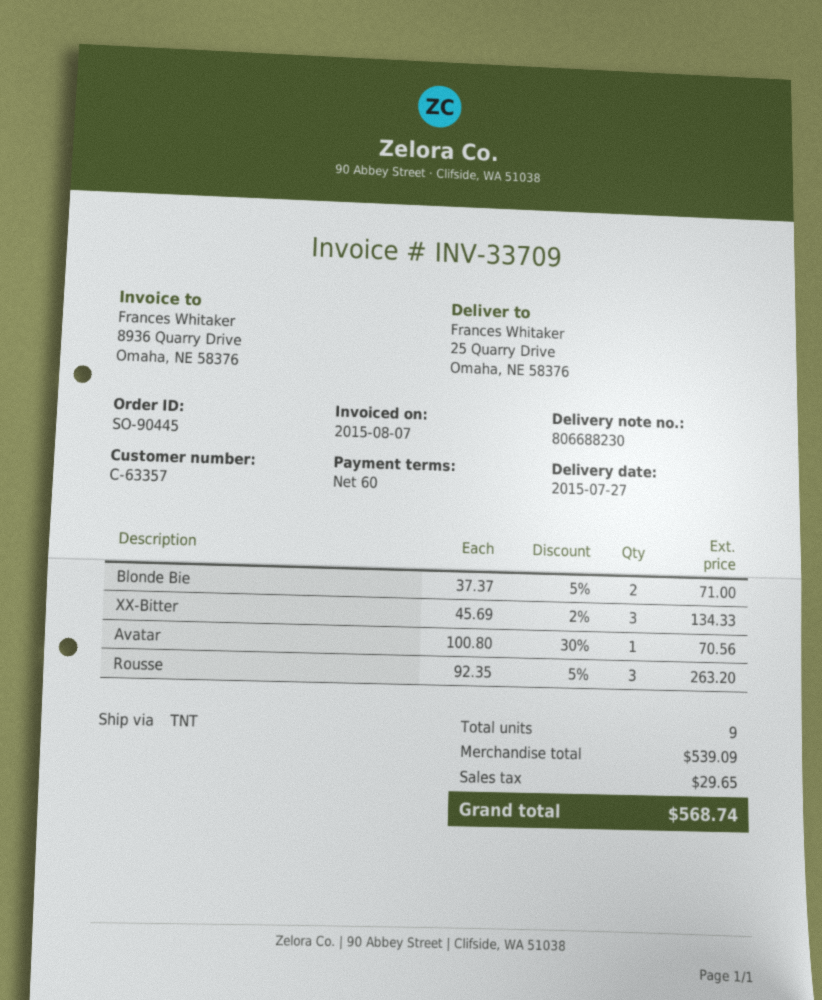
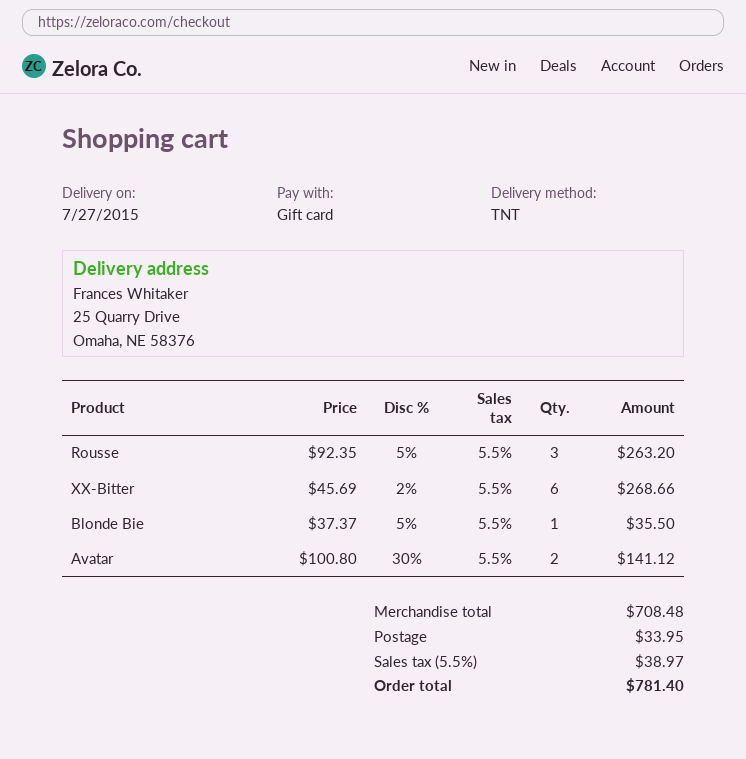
Blonde Bie: 2 x 37.37 - 5% = 71.00 -> 1 x 37.37 - 5% = 35.50
XX-Bitter: 3 x 45.69 - 2% = 134.33 -> 6 x 45.69 - 2% = 268.66
Avatar: 1 x 100.80 - 30% = 70.56 -> 2 x 100.80 - 30% = 141.12
subtotal: 539.09 -> 708.48
shipping: none -> 33.95
tax: 29.65 -> 38.97
total: 568.74 -> 781.40

